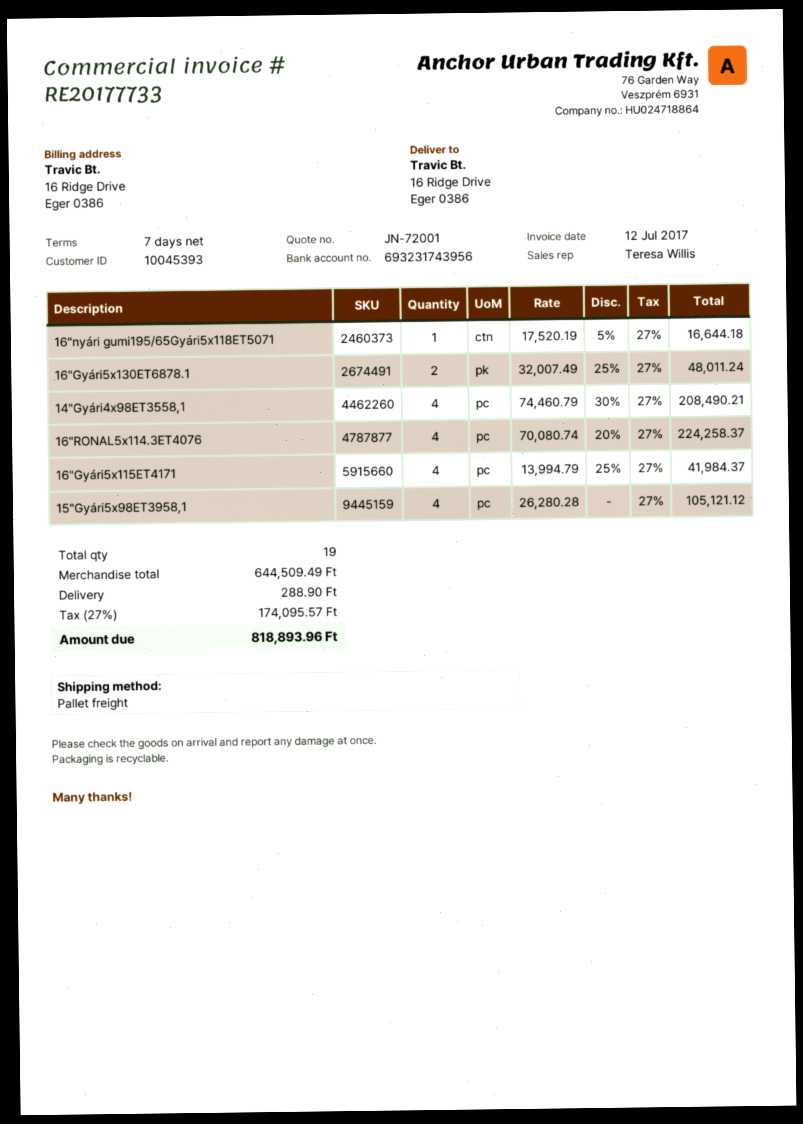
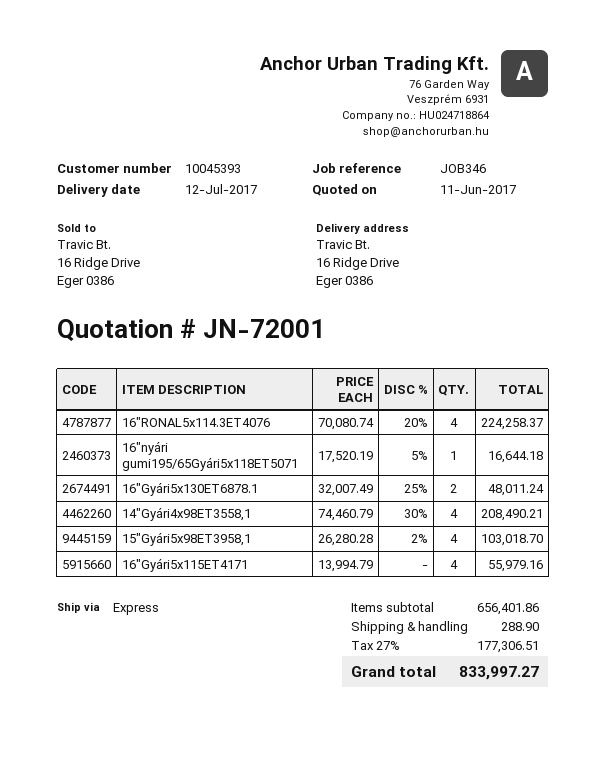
shipping method: pallet freight -> express
16"Gyári5x115ET4171: 4 x 13994.79 - 25% = 41984.37 -> 4 x 13994.79 = 55979.16
15"Gyári5x98ET3958,1: 4 x 26280.28 = 105121.12 -> 4 x 26280.28 - 2% = 103018.70
subtotal: 644509.49 -> 656401.86
tax: 27% = 174095.57 -> 27% = 177306.51
total: 818893.96 -> 833997.27

